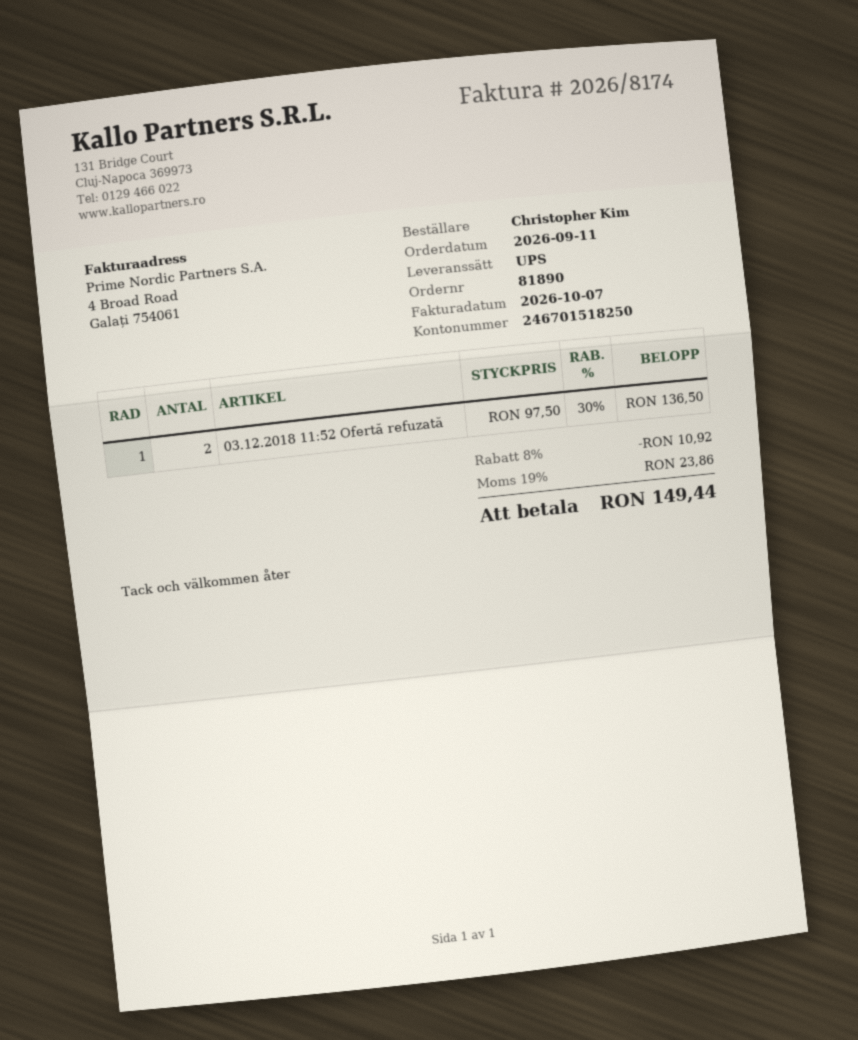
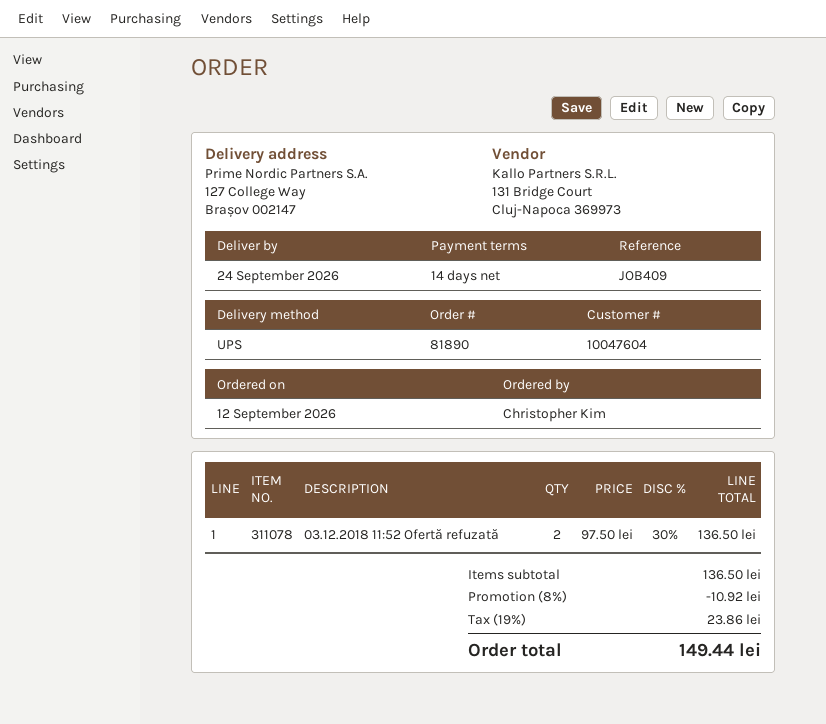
order date: 2026-09-11 -> 2026-09-12

